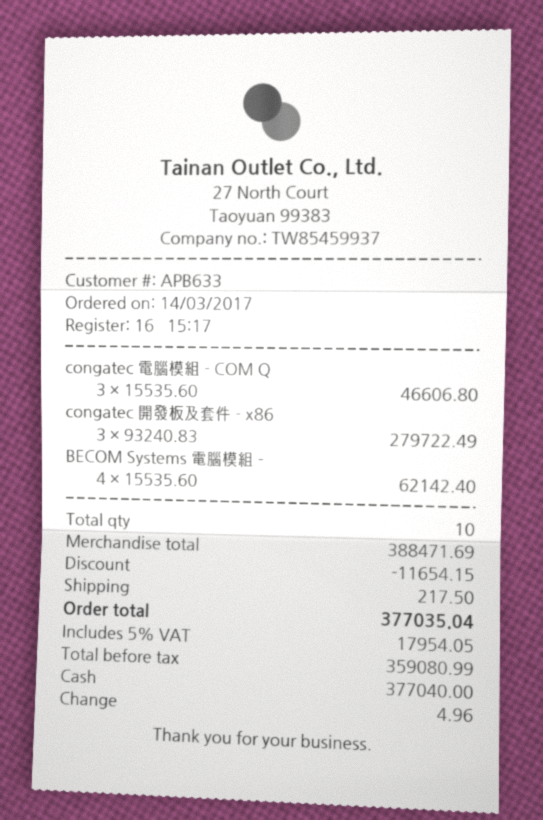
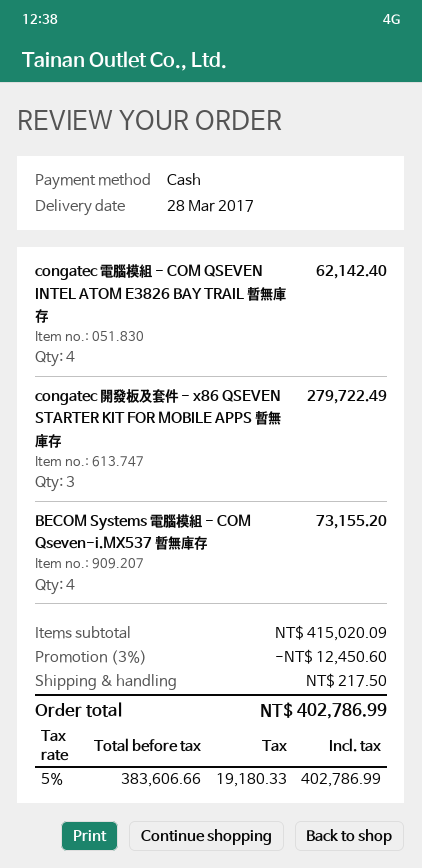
congatec 電腦模組 - COM Q: 3 for 46606.80 -> 4 for 62142.40
BECOM Systems 電腦模組 -: 4 for 62142.40 -> 4 for 73155.20
subtotal: 388471.69 -> 415020.09
discount: 11654.15 -> 12450.60
net: 359080.99 -> 383606.66
tax: 5% = 17954.05 -> 5% = 19180.33
total: 377035.04 -> 402786.99

